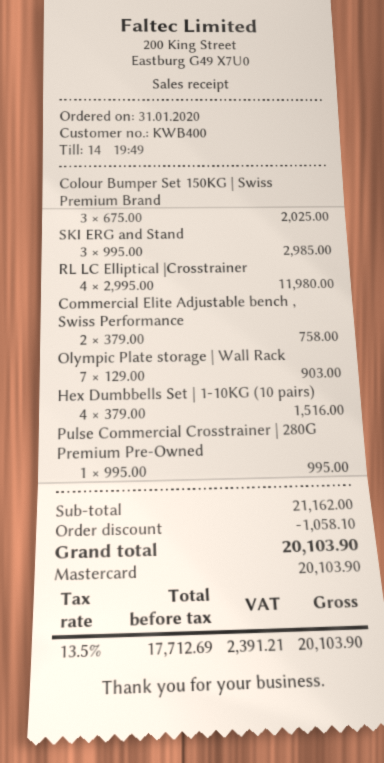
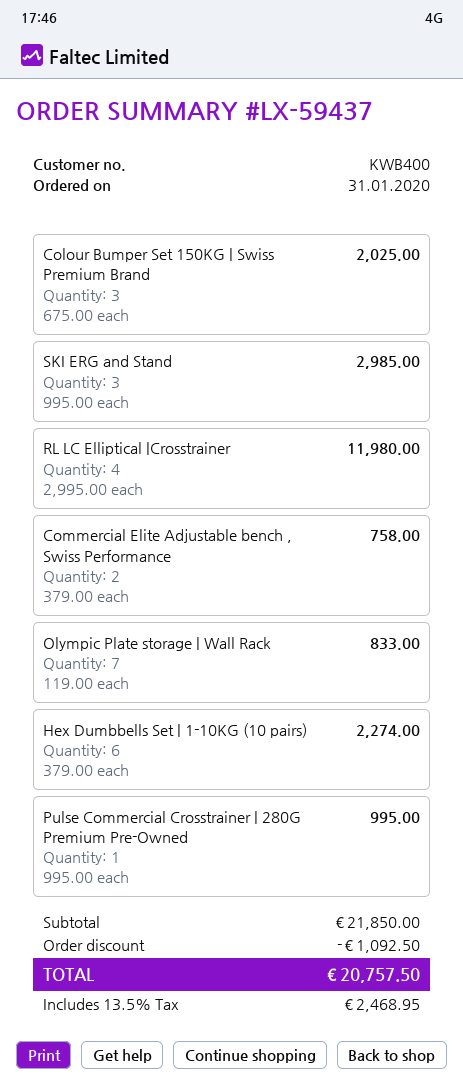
Olympic Plate storage | Wall Rack: 7 x 129.00 = 903.00 -> 7 x 119.00 = 833.00
Hex Dumbbells Set | 1-10KG (10 pairs): 4 x 379.00 = 1516.00 -> 6 x 379.00 = 2274.00
subtotal: 21162.00 -> 21850.00
discount: 1058.10 -> 1092.50
tax: 13.5% = 2391.21 -> 13.5% = 2468.95
total: 20103.90 -> 20757.50

